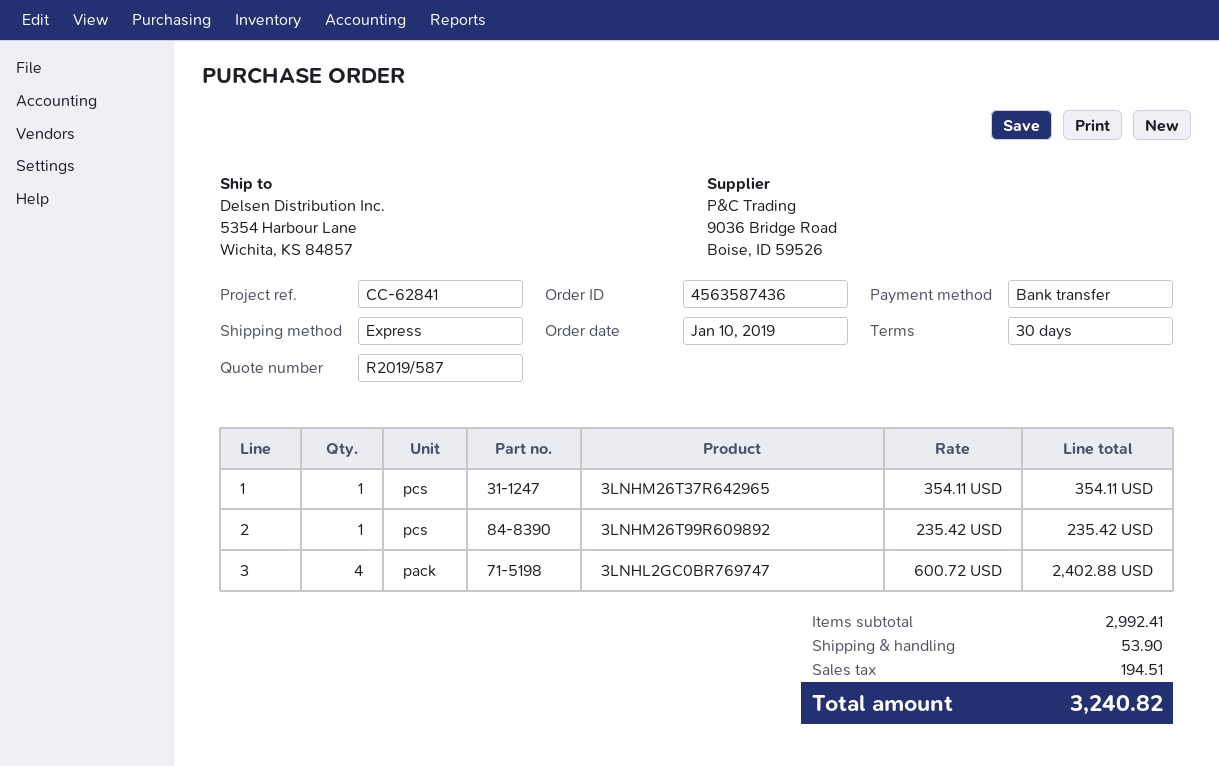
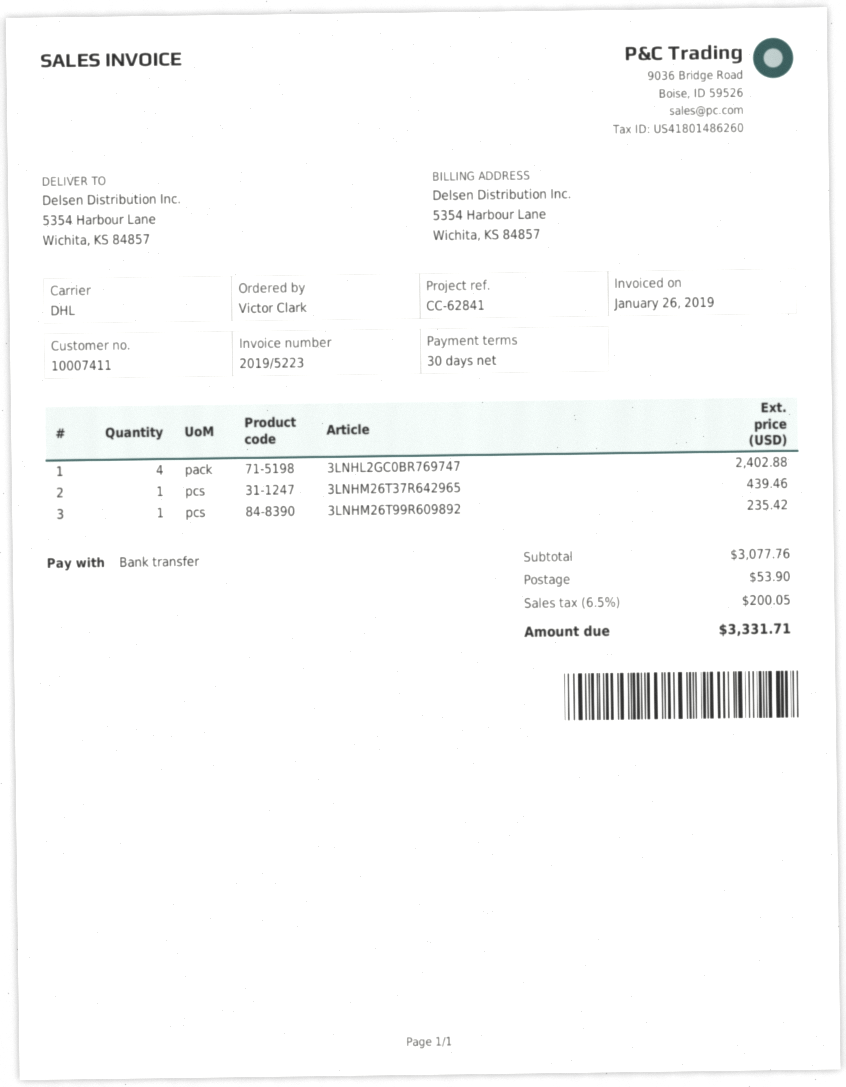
shipping method: express -> DHL
3LNHM26T37R642965: 1 for 354.11 -> 1 for 439.46
subtotal: 2992.41 -> 3077.76
tax: 194.51 -> 200.05
total: 3240.82 -> 3331.71

